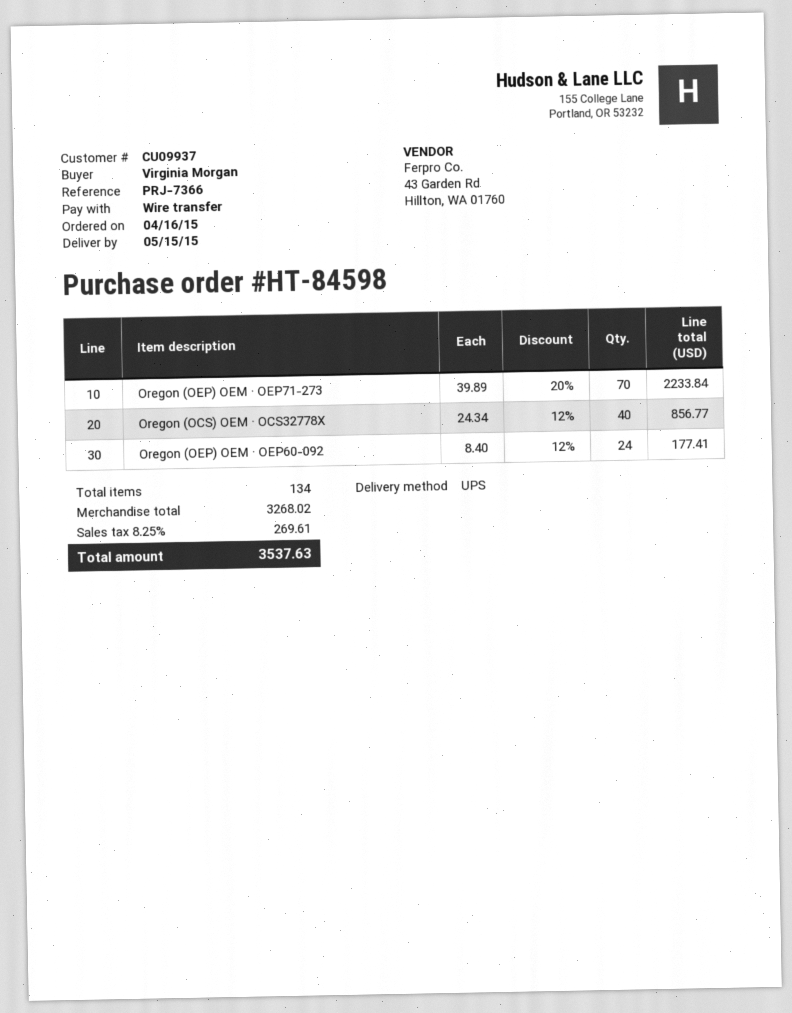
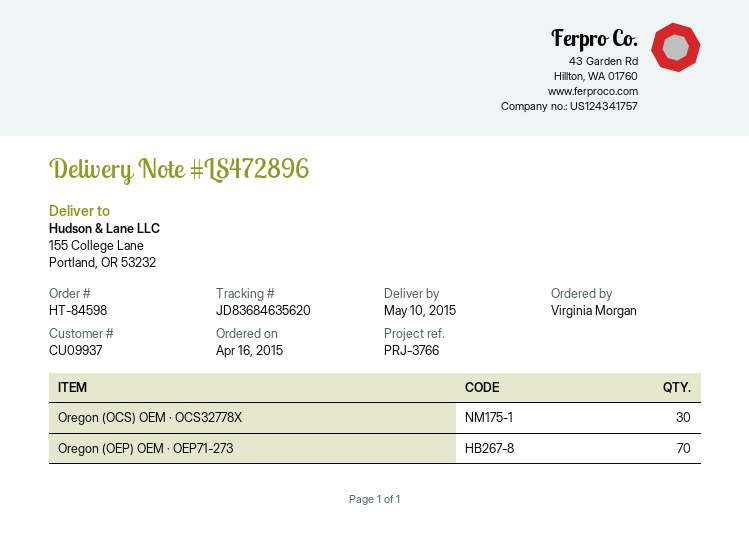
delivery date: 2015-05-15 -> 2015-05-10
reference: PRJ-7366 -> PRJ-3766
Oregon (OCS) OEM · OCS32778X: 40 -> 30
Oregon (OEP) OEM · OEP60-092: 24 -> none

